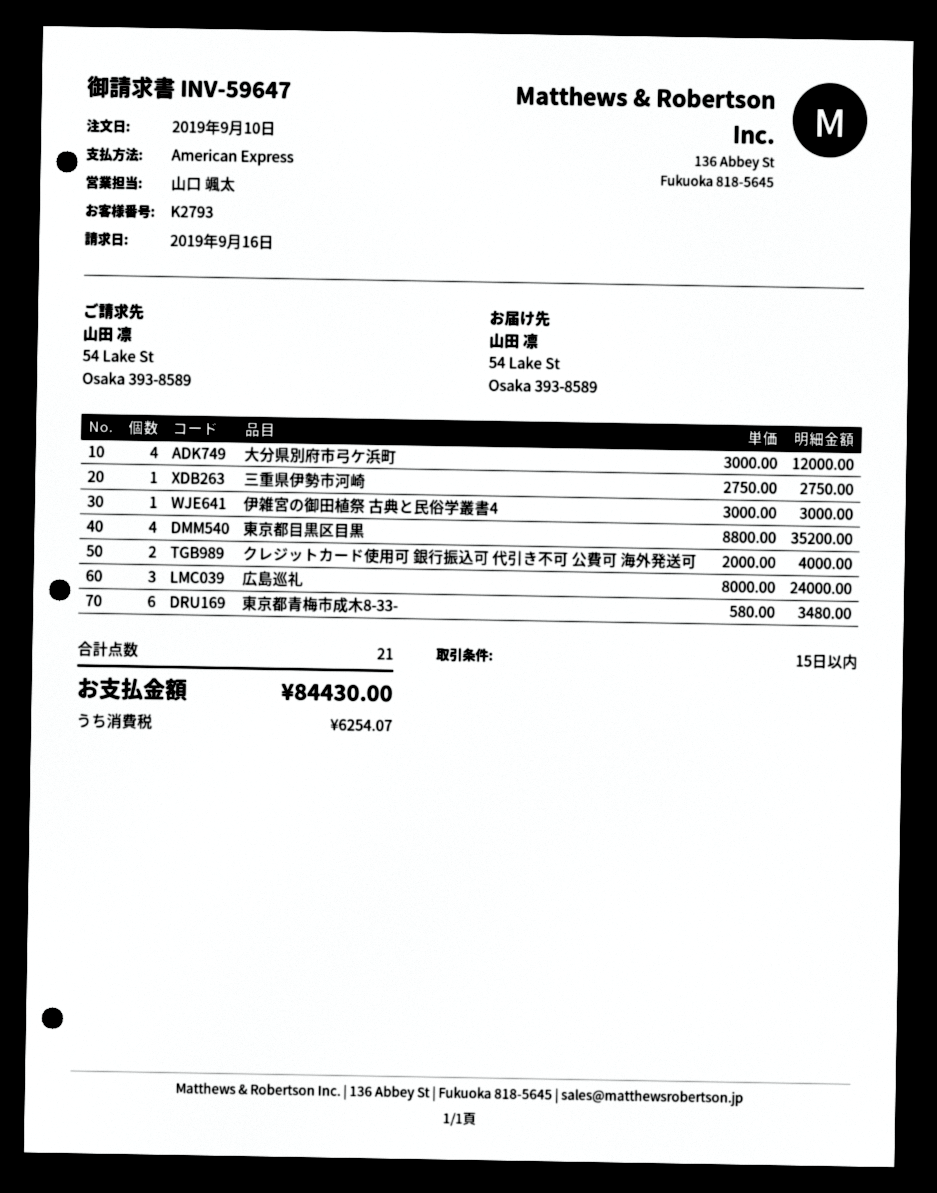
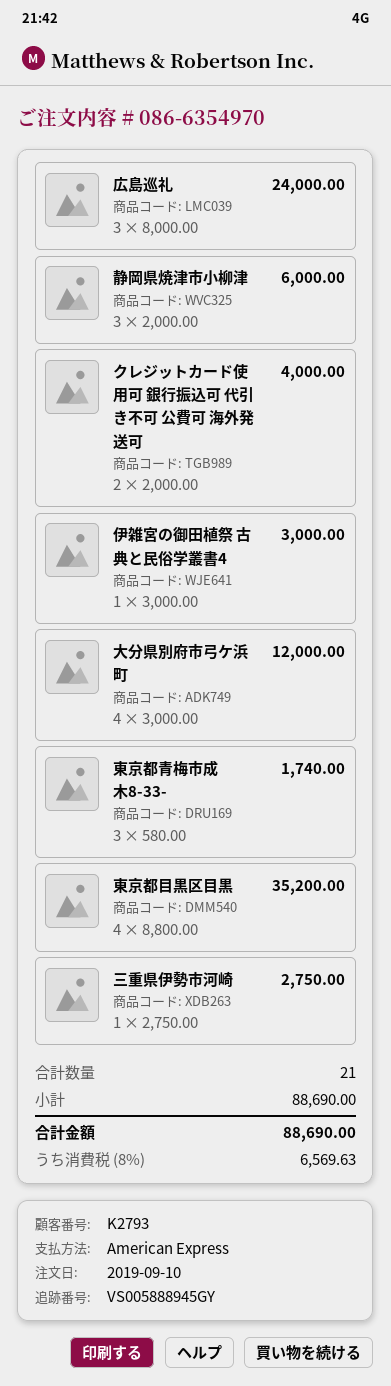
東京都青梅市成木8-33-: 6 x 580.00 = 3480.00 -> 3 x 580.00 = 1740.00
静岡県焼津市小柳津: none -> 3 x 2000.00 = 6000.00
tax: 6254.07 -> 6569.63
total: 84430.00 -> 88690.00

